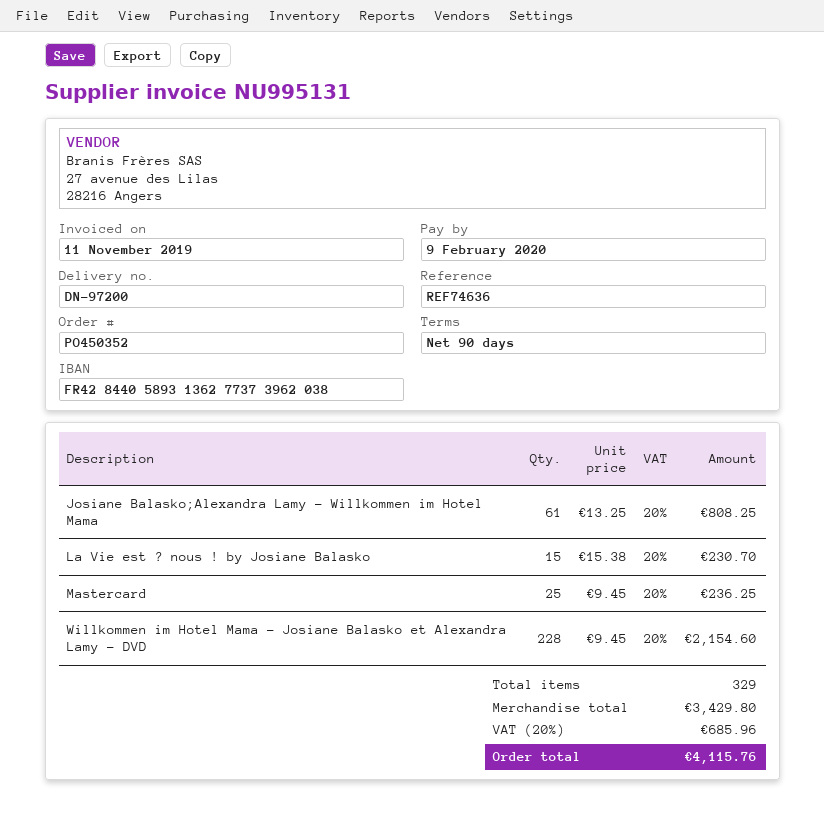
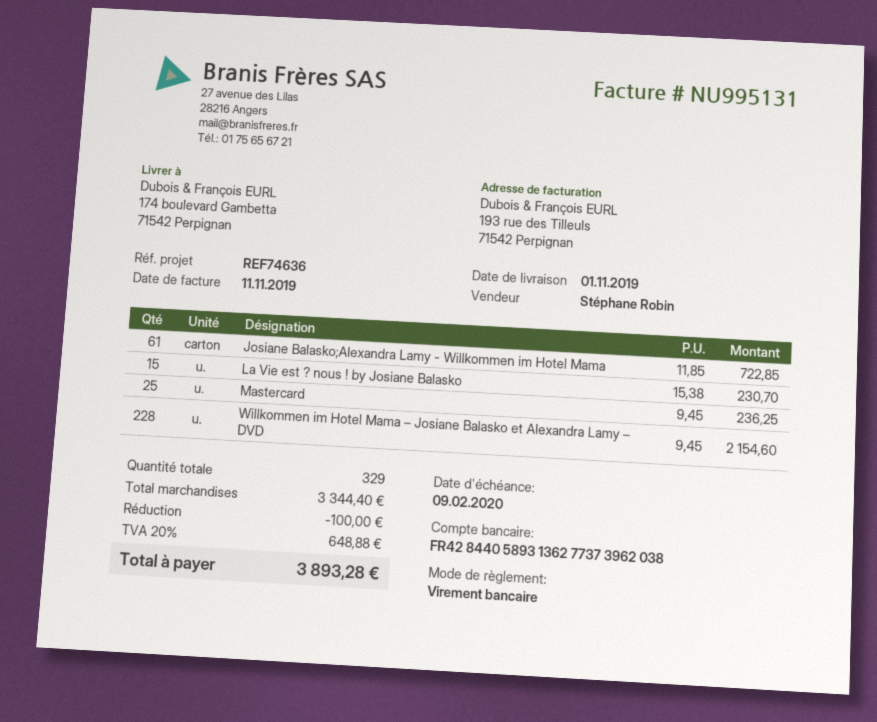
Josiane Balasko;Alexandra Lamy - Willkommen im Hotel Mama: 61 x 13.25 = 808.25 -> 61 x 11.85 = 722.85
subtotal: 3429.80 -> 3344.40
discount: none -> 100.00
tax: 20% = 685.96 -> 20% = 648.88
total: 4115.76 -> 3893.28

